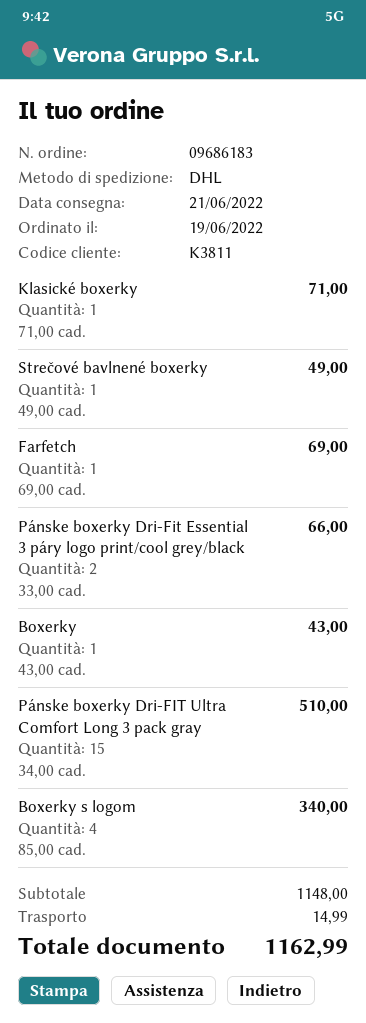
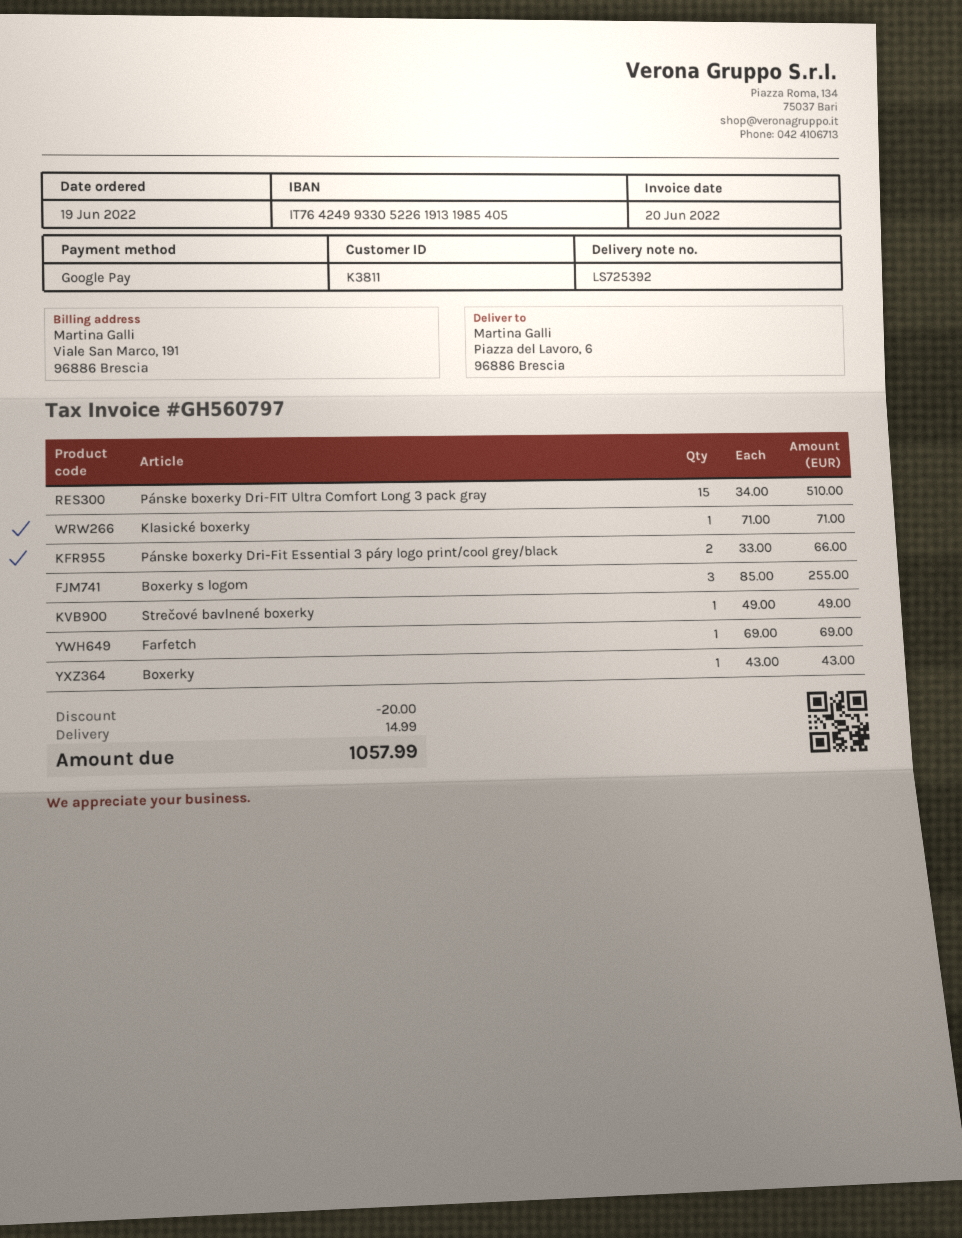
Boxerky s logom: 4 x 85.00 = 340.00 -> 3 x 85.00 = 255.00
discount: none -> 20.00
total: 1162.99 -> 1057.99

